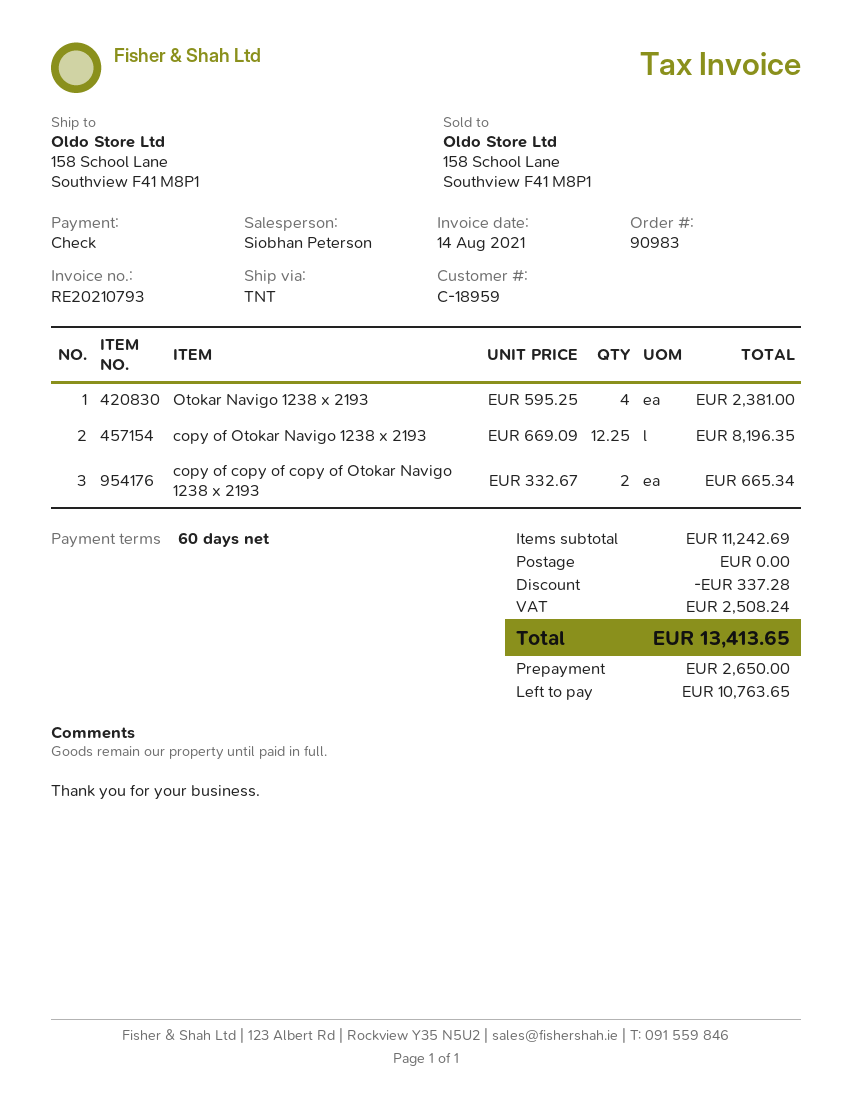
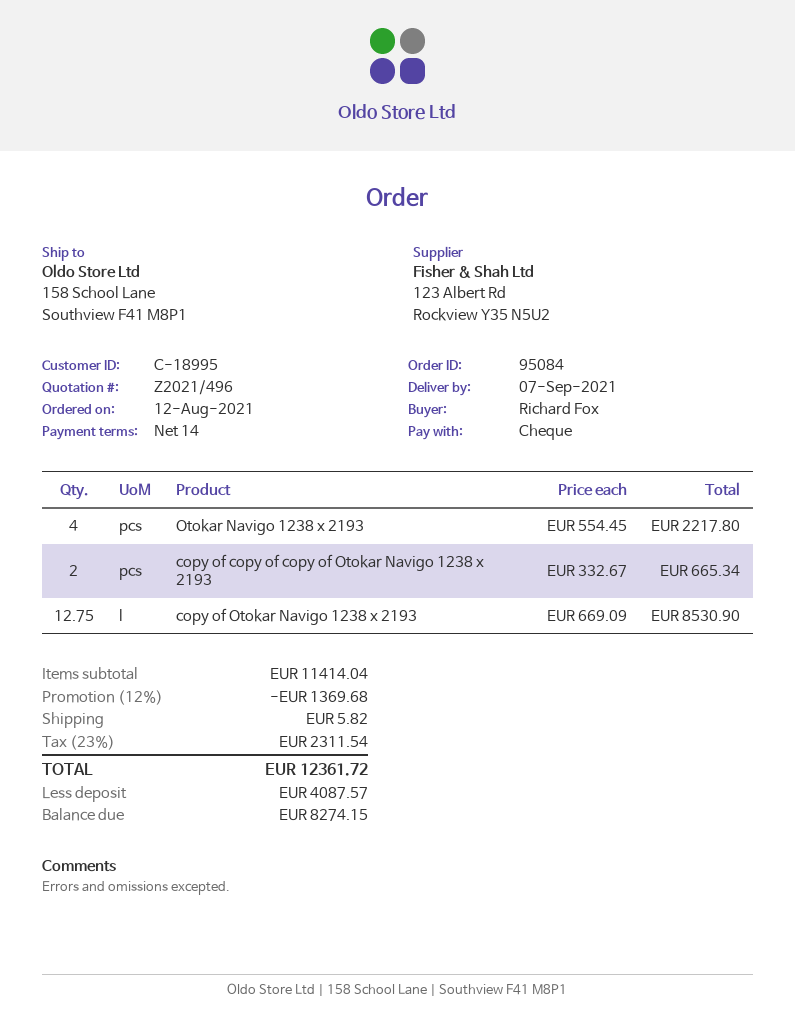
order number: 90983 -> 95084
payment terms: 60 days -> 14 days
customer number: C-18959 -> C-18995
Otokar Navigo 1238 x 2193: 4 x 595.25 = 2381.00 -> 4 x 554.45 = 2217.80
copy of Otokar Navigo 1238 x 2193: 12.25 x 669.09 = 8196.35 -> 12.75 x 669.09 = 8530.90
subtotal: 11242.69 -> 11414.04
discount: 337.28 -> 1369.68
shipping: 0.00 -> 5.82
tax: 2508.24 -> 2311.54
total: 13413.65 -> 12361.72
deposit: 2650.00 -> 4087.57
balance: 10763.65 -> 8274.15

